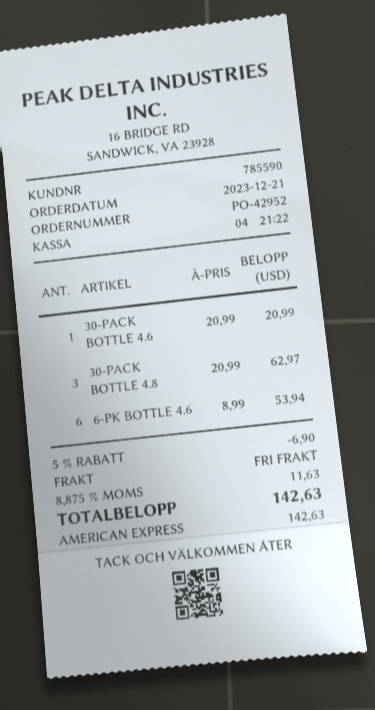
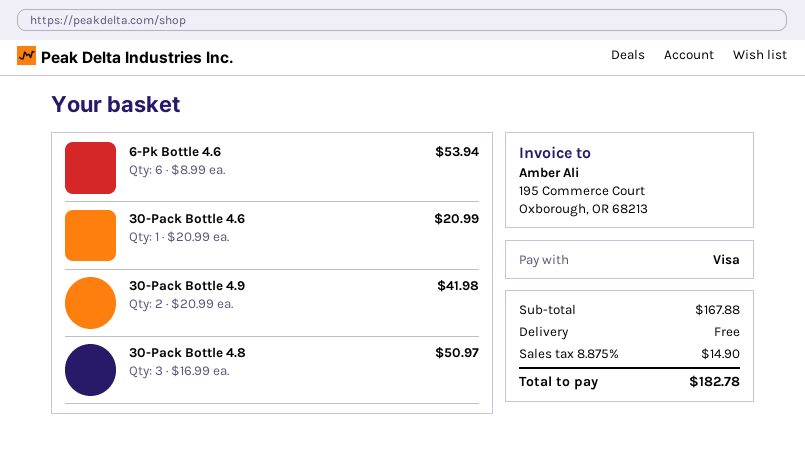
payment method: American Express -> Visa
30-PACK BOTTLE 4.8: 3 x 20.99 = 62.97 -> 3 x 16.99 = 50.97
30-Pack Bottle 4.9: none -> 2 x 20.99 = 41.98
discount: 5% = 6.90 -> none
tax: 8.875% = 11.63 -> 8.875% = 14.90
total: 142.63 -> 182.78

